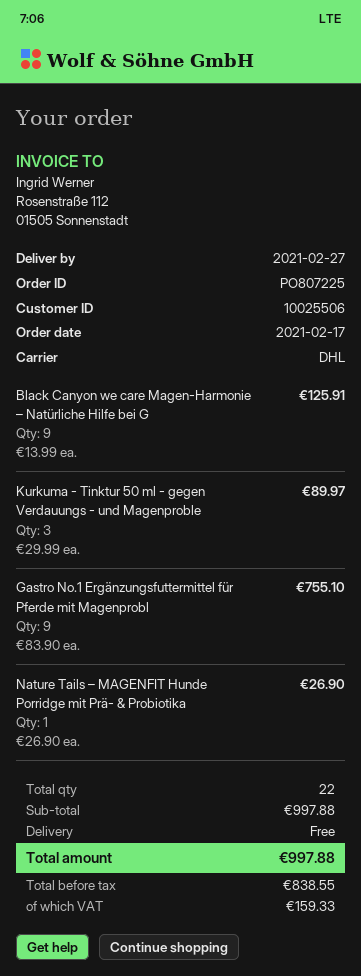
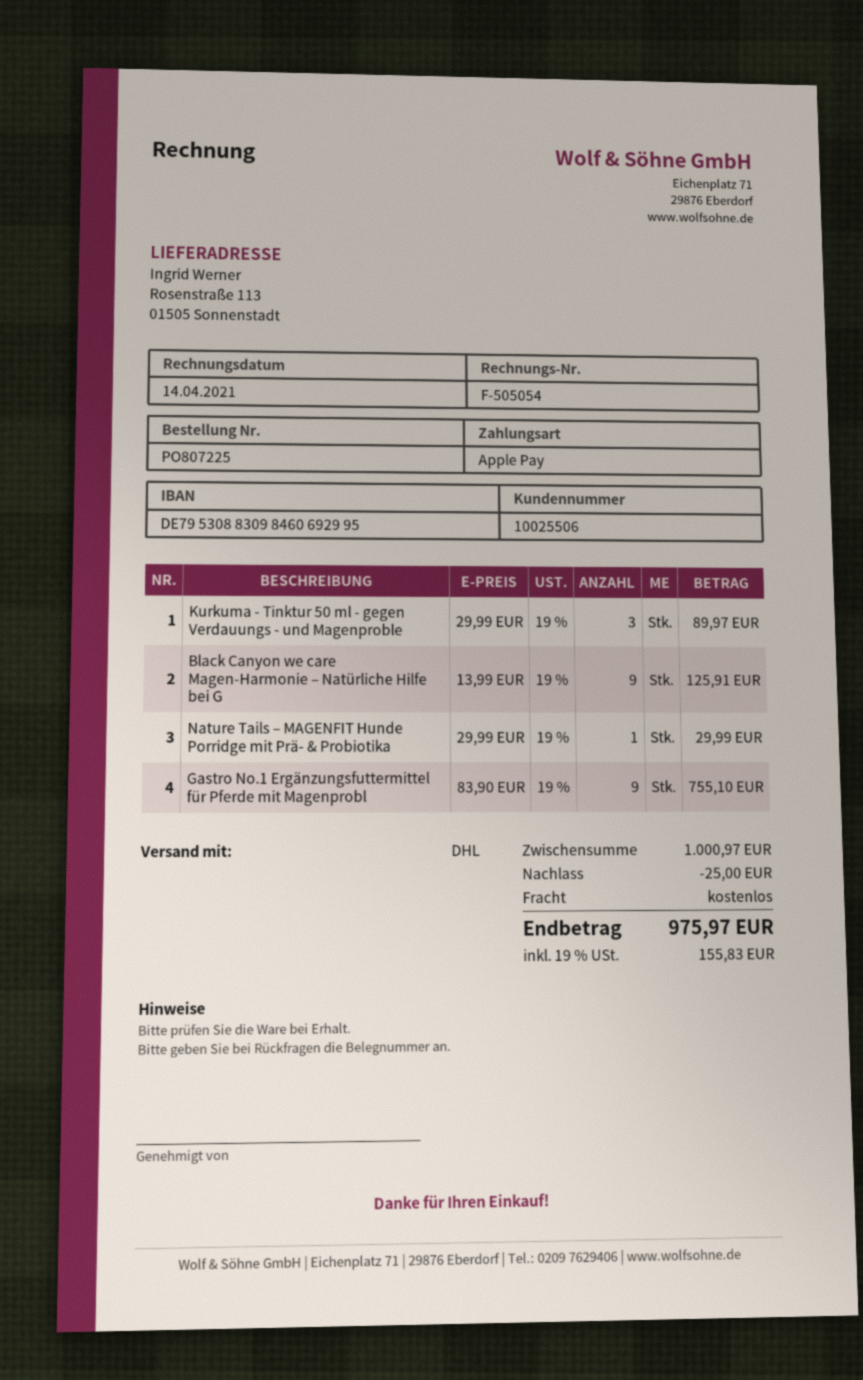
Nature Tails – MAGENFIT Hunde Porridge mit Prä- & Probiotika: 1 x 26.90 = 26.90 -> 1 x 29.99 = 29.99
subtotal: 997.88 -> 1000.97
discount: none -> 25.00
tax: 159.33 -> 155.83
total: 997.88 -> 975.97

